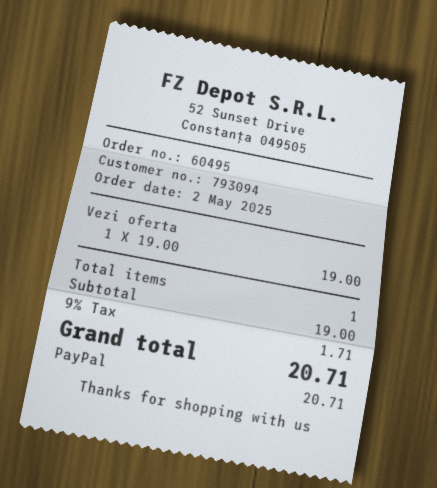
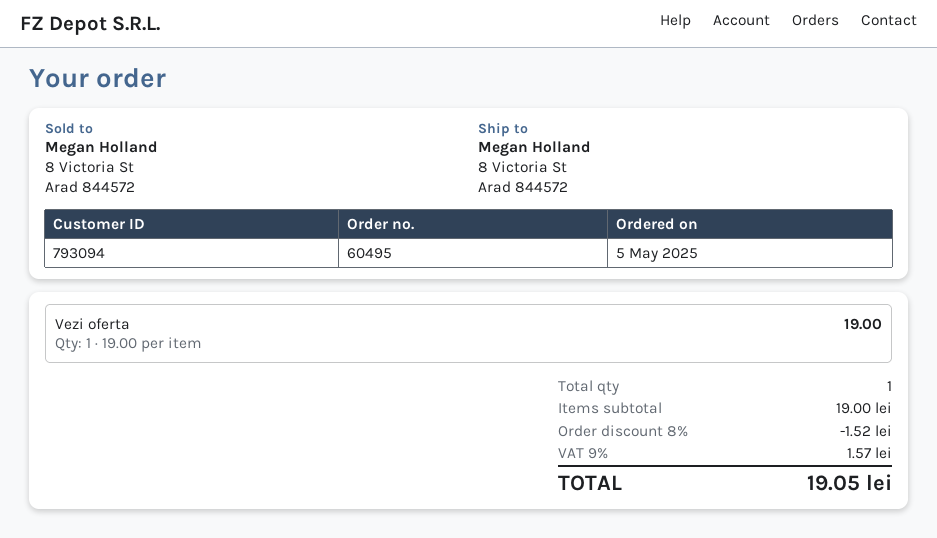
order date: 2025-05-02 -> 2025-05-05
discount: none -> 8% = 1.52
tax: 9% = 1.71 -> 9% = 1.57
total: 20.71 -> 19.05

